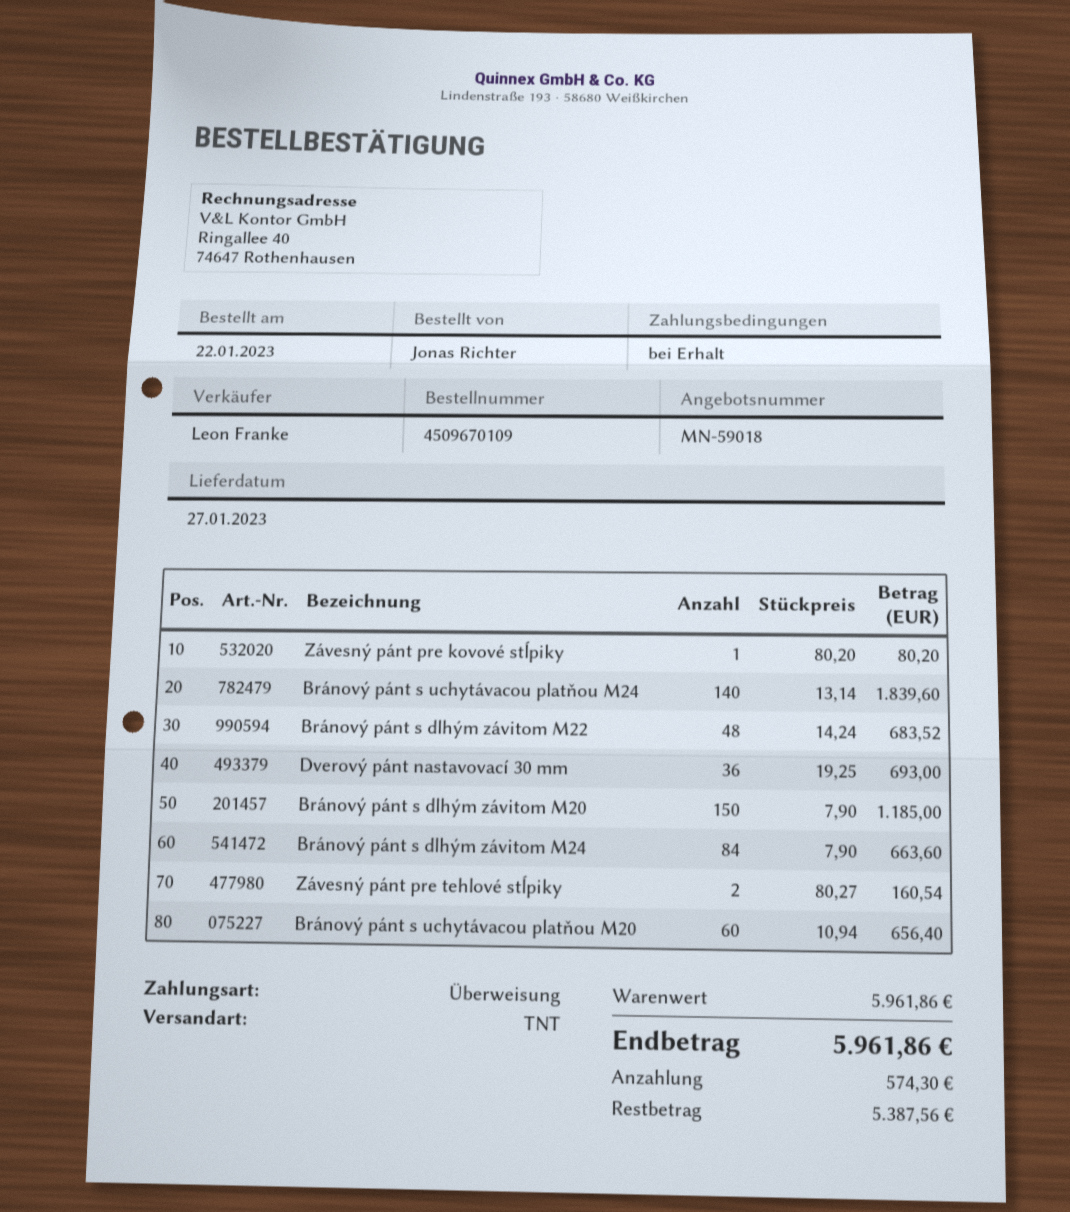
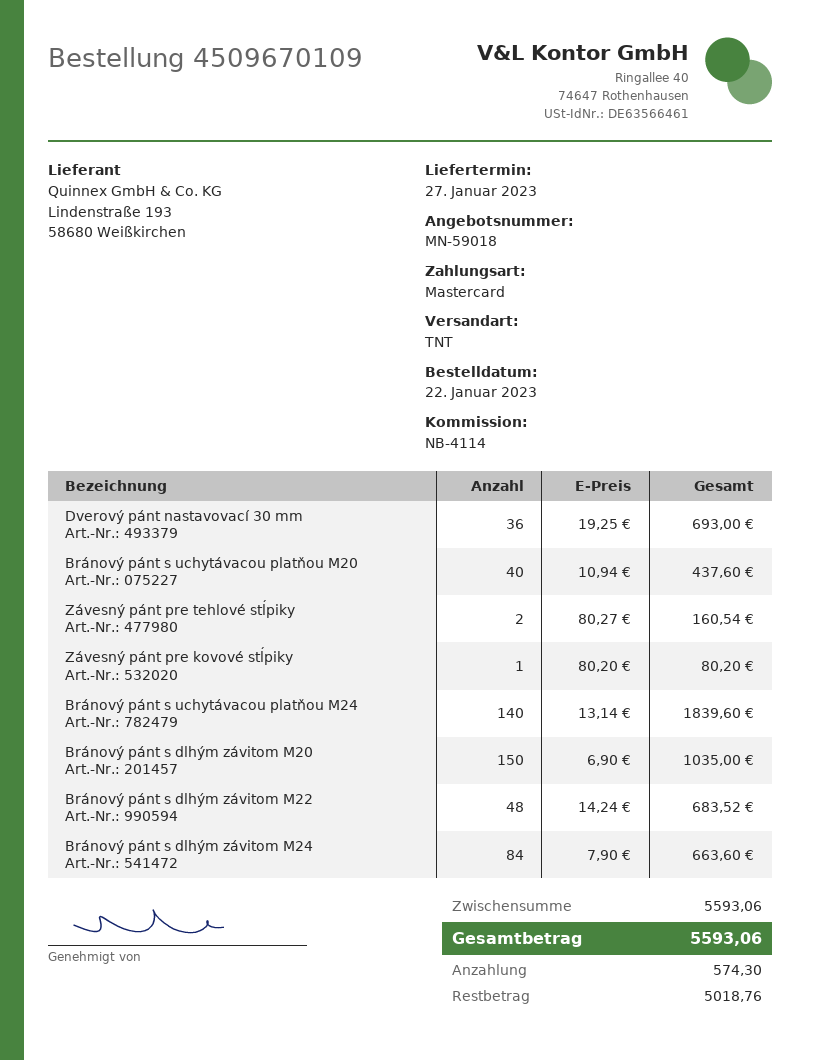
payment method: bank transfer -> Mastercard
Bránový pánt s dlhým závitom M20: 150 x 7.90 = 1185.00 -> 150 x 6.90 = 1035.00
Bránový pánt s uchytávacou platňou M20: 60 x 10.94 = 656.40 -> 40 x 10.94 = 437.60
subtotal: 5961.86 -> 5593.06
total: 5961.86 -> 5593.06
balance: 5387.56 -> 5018.76

